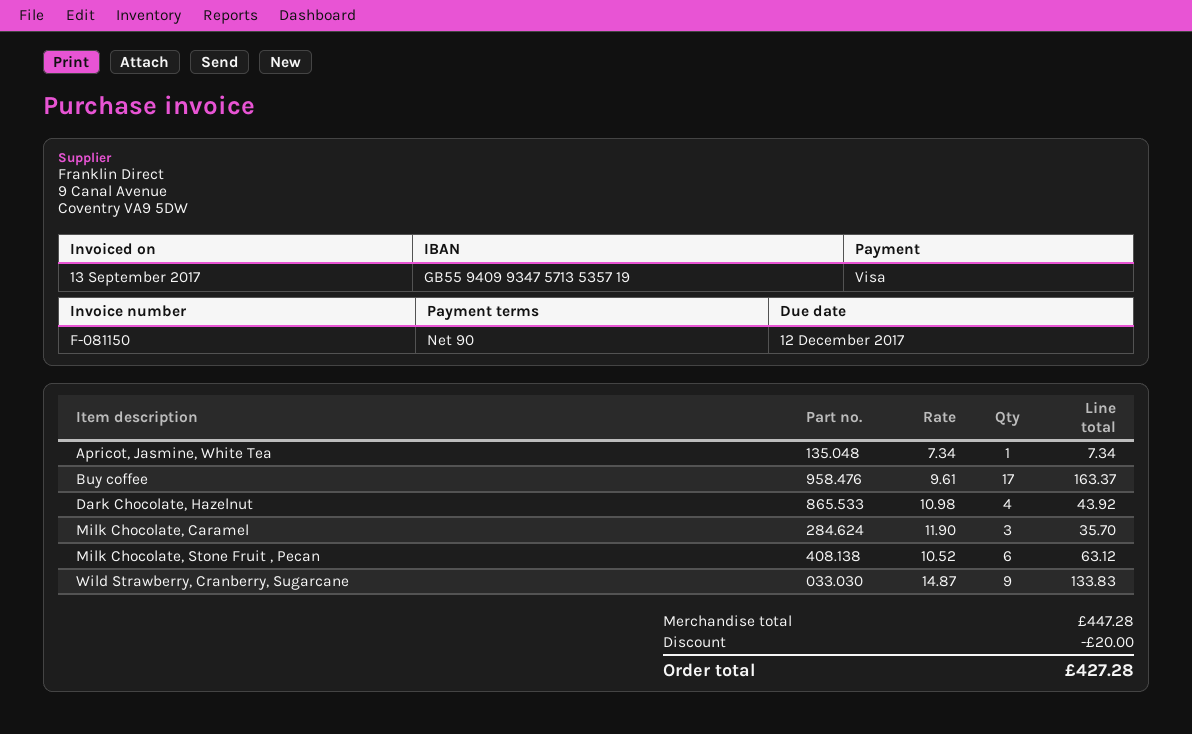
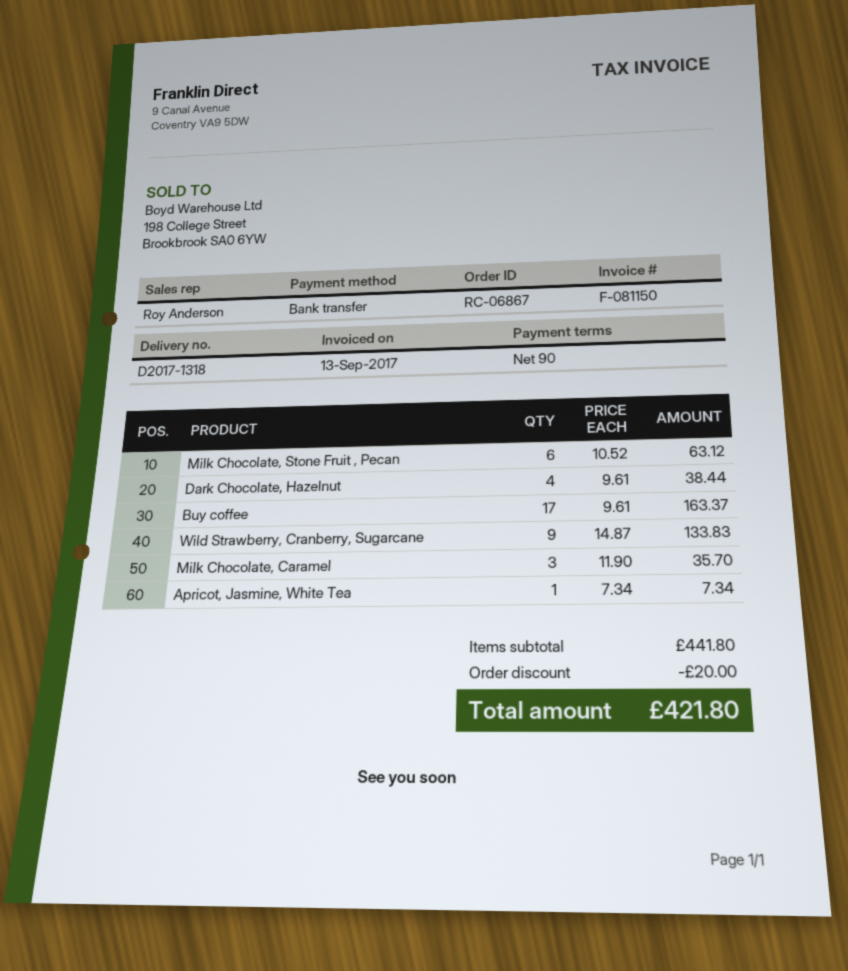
payment method: Visa -> bank transfer
Dark Chocolate, Hazelnut: 4 x 10.98 = 43.92 -> 4 x 9.61 = 38.44
subtotal: 447.28 -> 441.80
total: 427.28 -> 421.80

